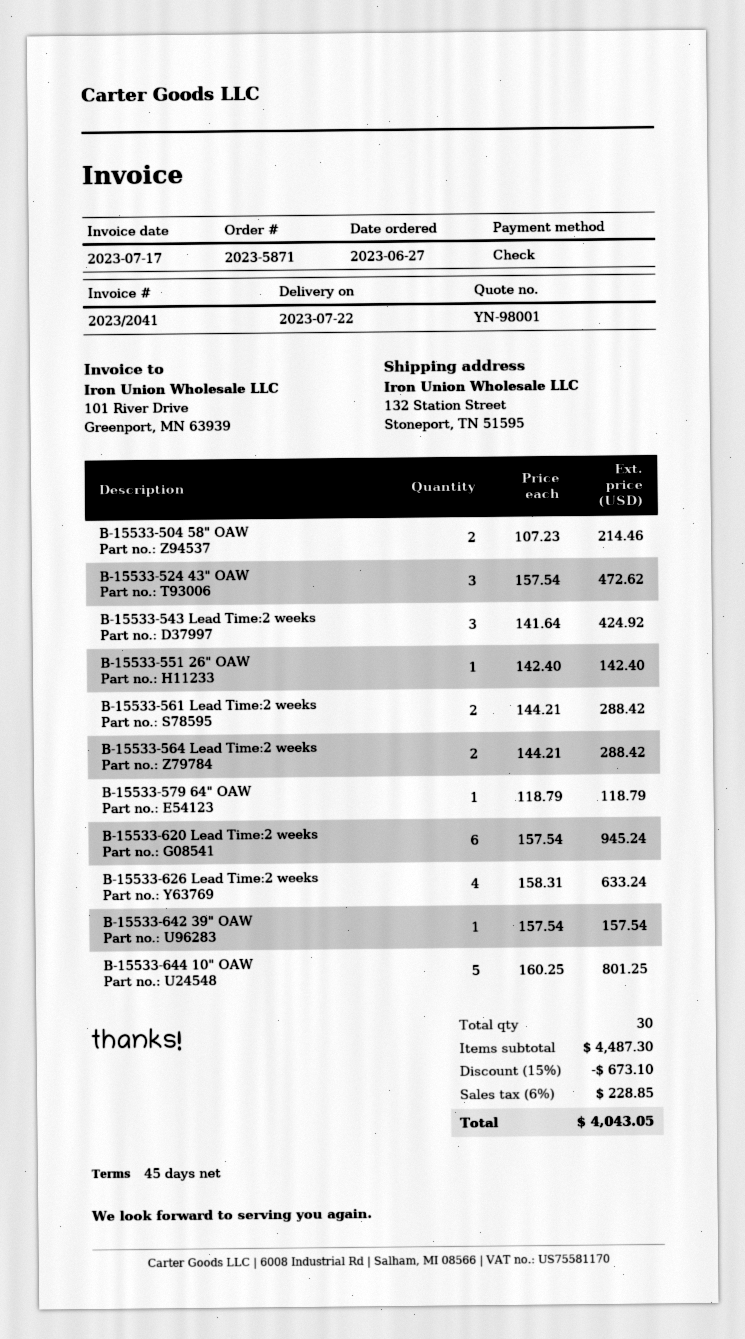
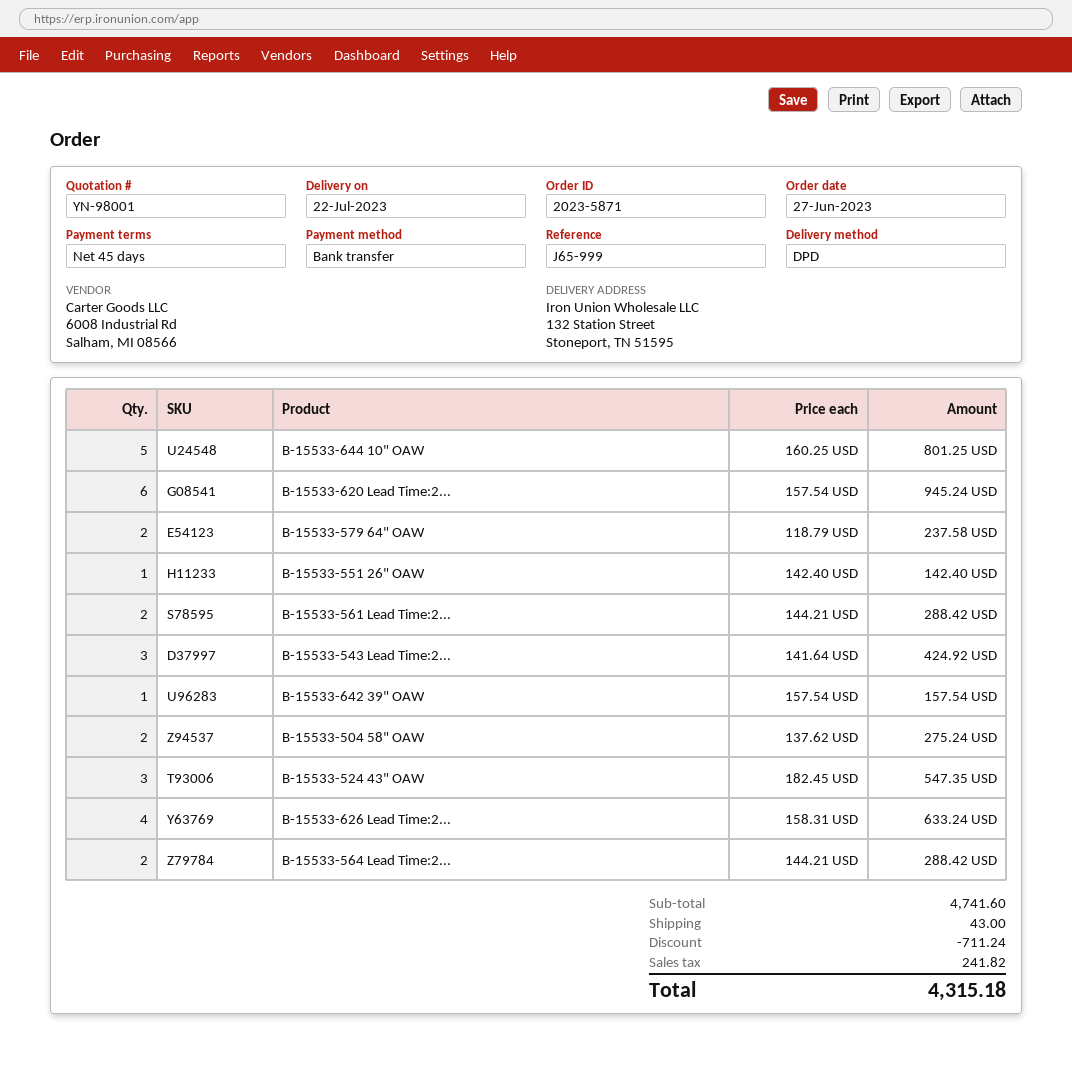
payment method: cheque -> bank transfer
B-15533-504 58" OAW: 2 x 107.23 = 214.46 -> 2 x 137.62 = 275.24
B-15533-524 43" OAW: 3 x 157.54 = 472.62 -> 3 x 182.45 = 547.35
B-15533-579 64" OAW: 1 x 118.79 = 118.79 -> 2 x 118.79 = 237.58
subtotal: 4487.30 -> 4741.60
discount: 673.10 -> 711.24
shipping: none -> 43.00
tax: 228.85 -> 241.82
total: 4043.05 -> 4315.18

